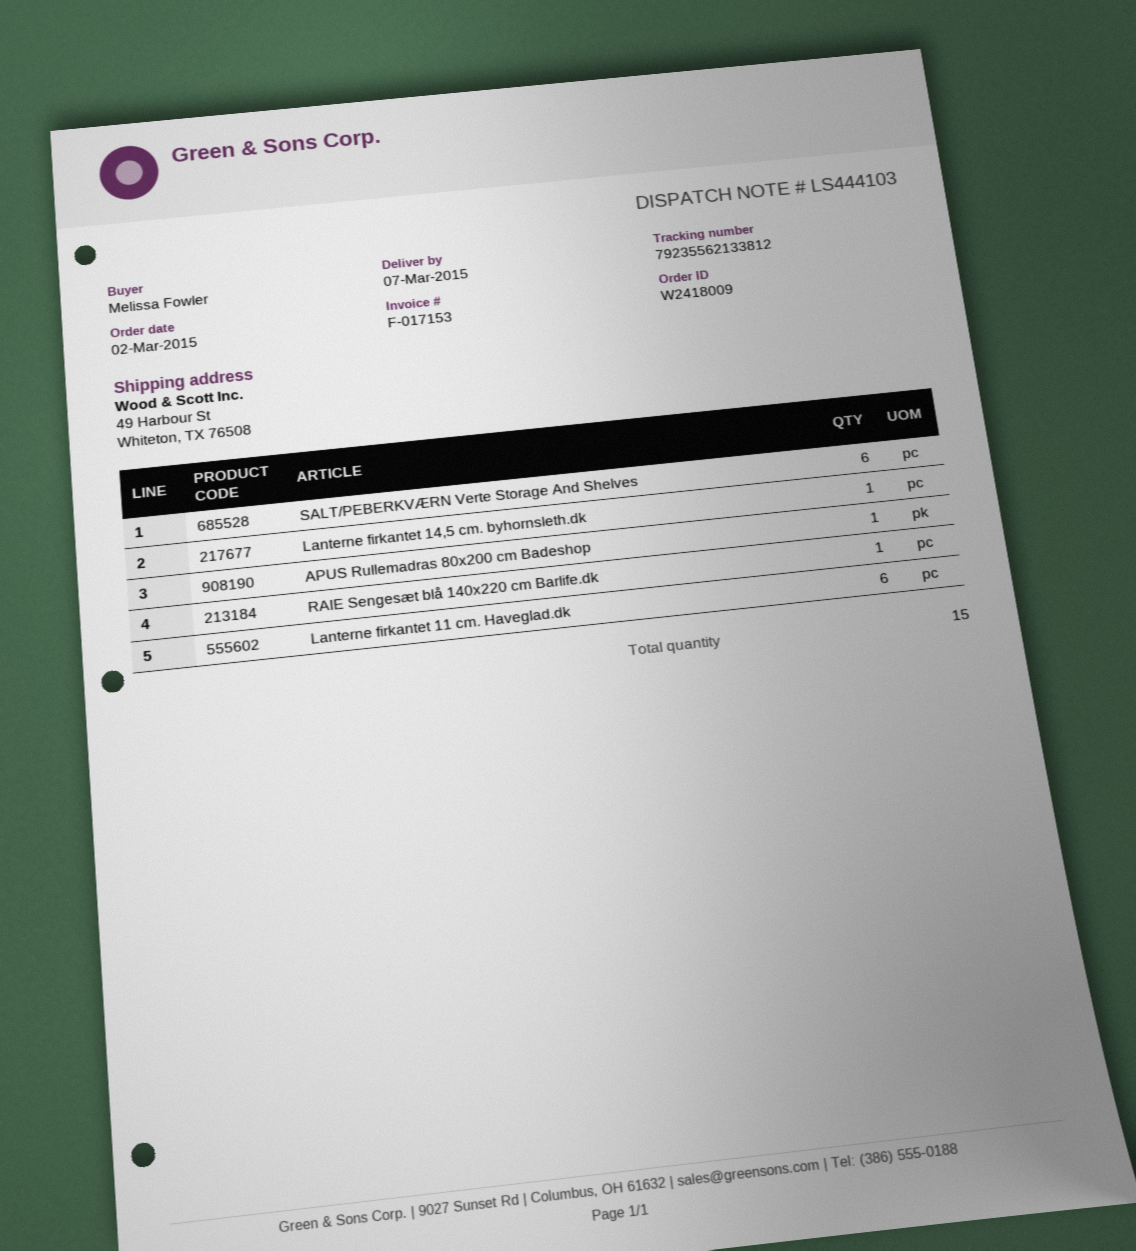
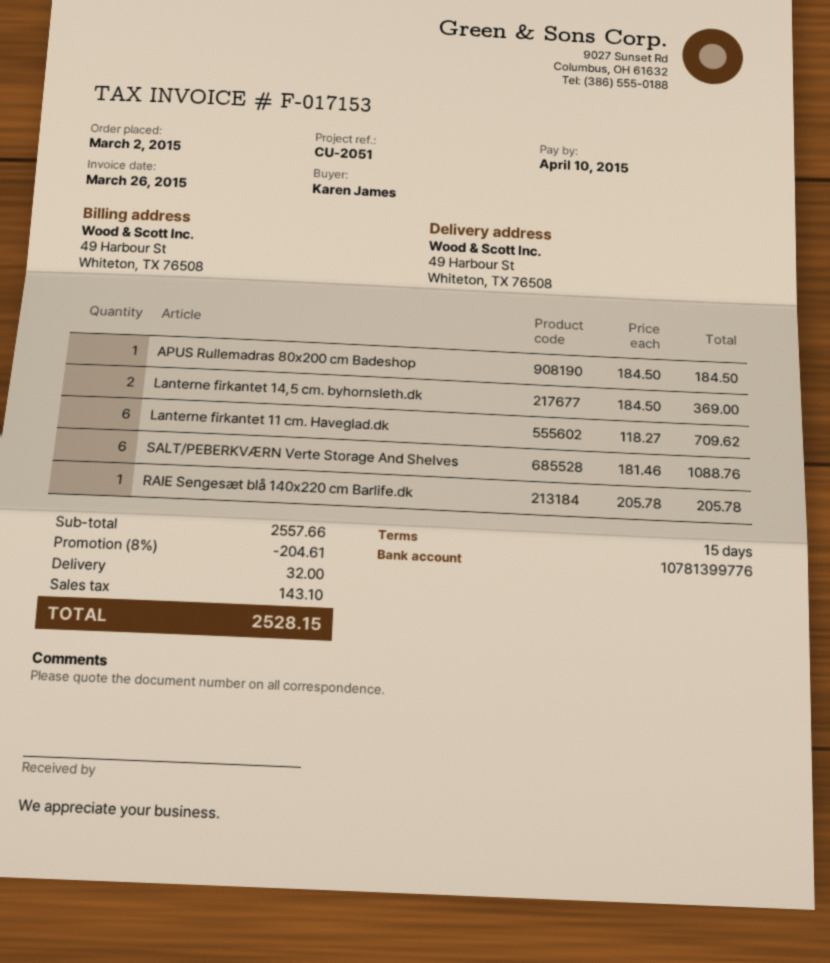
ordered by: Melissa Fowler -> Karen James
Lanterne firkantet 14,5 cm. byhornsleth.dk: 1 -> 2

